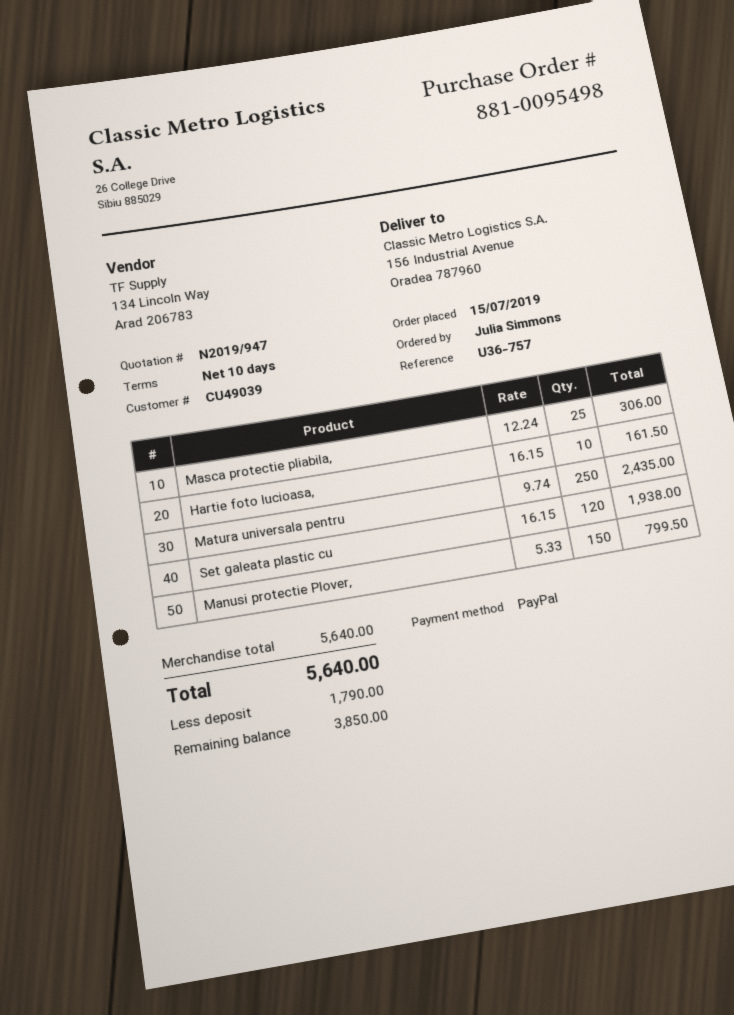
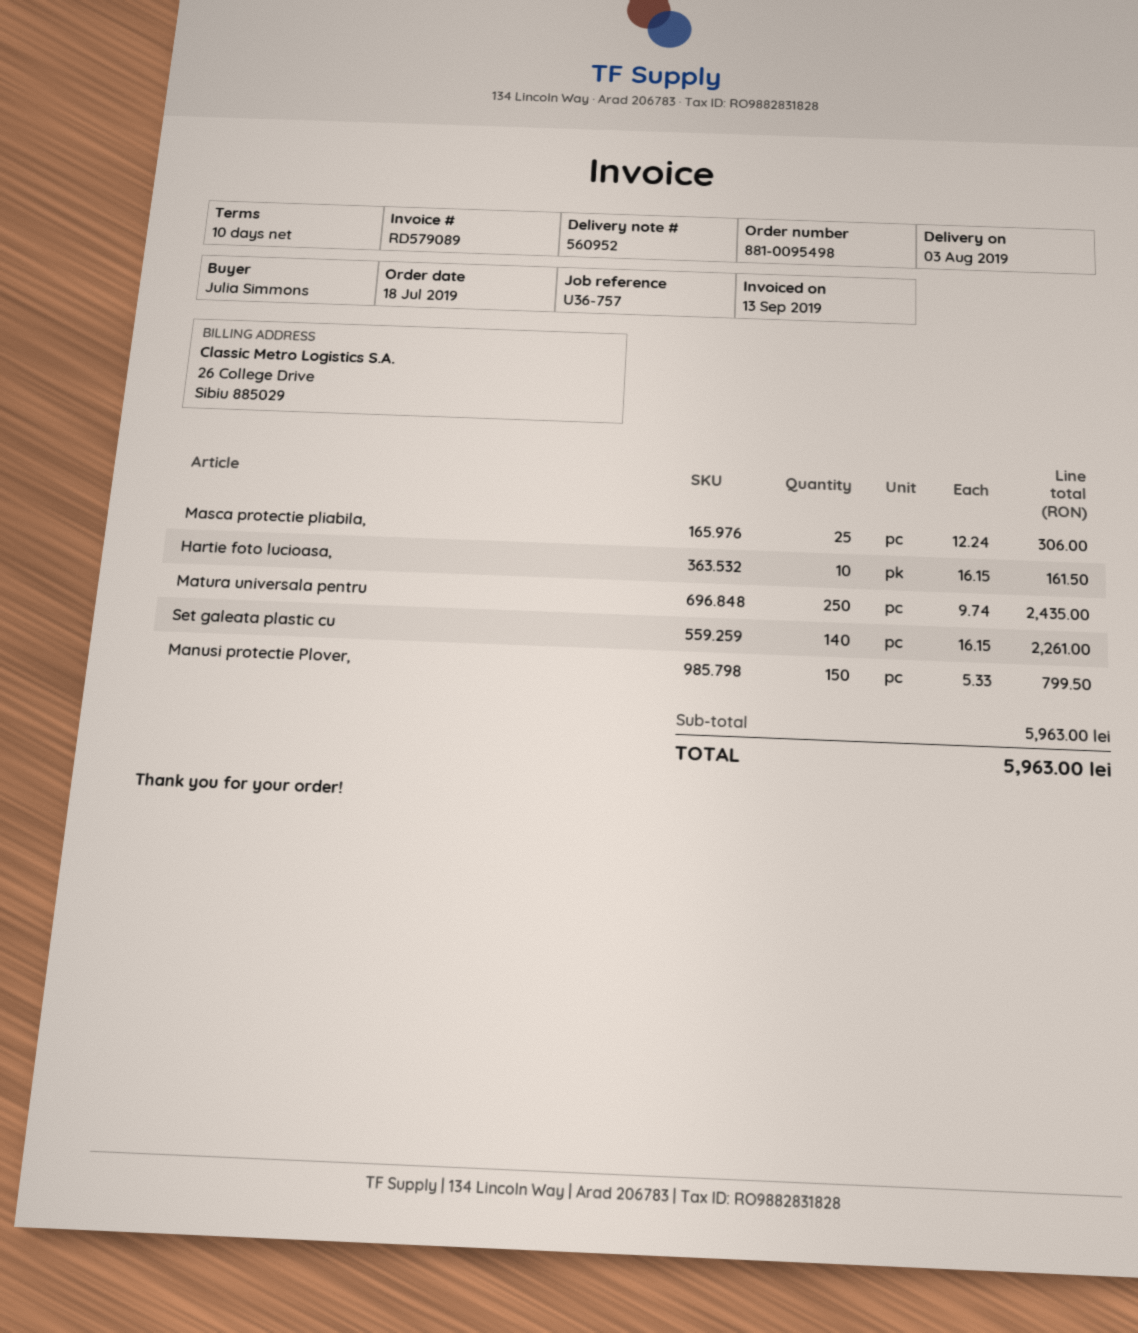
order date: 2019-07-15 -> 2019-07-18
Set galeata plastic cu: 120 x 16.15 = 1938.00 -> 140 x 16.15 = 2261.00
subtotal: 5640.00 -> 5963.00
total: 5640.00 -> 5963.00

